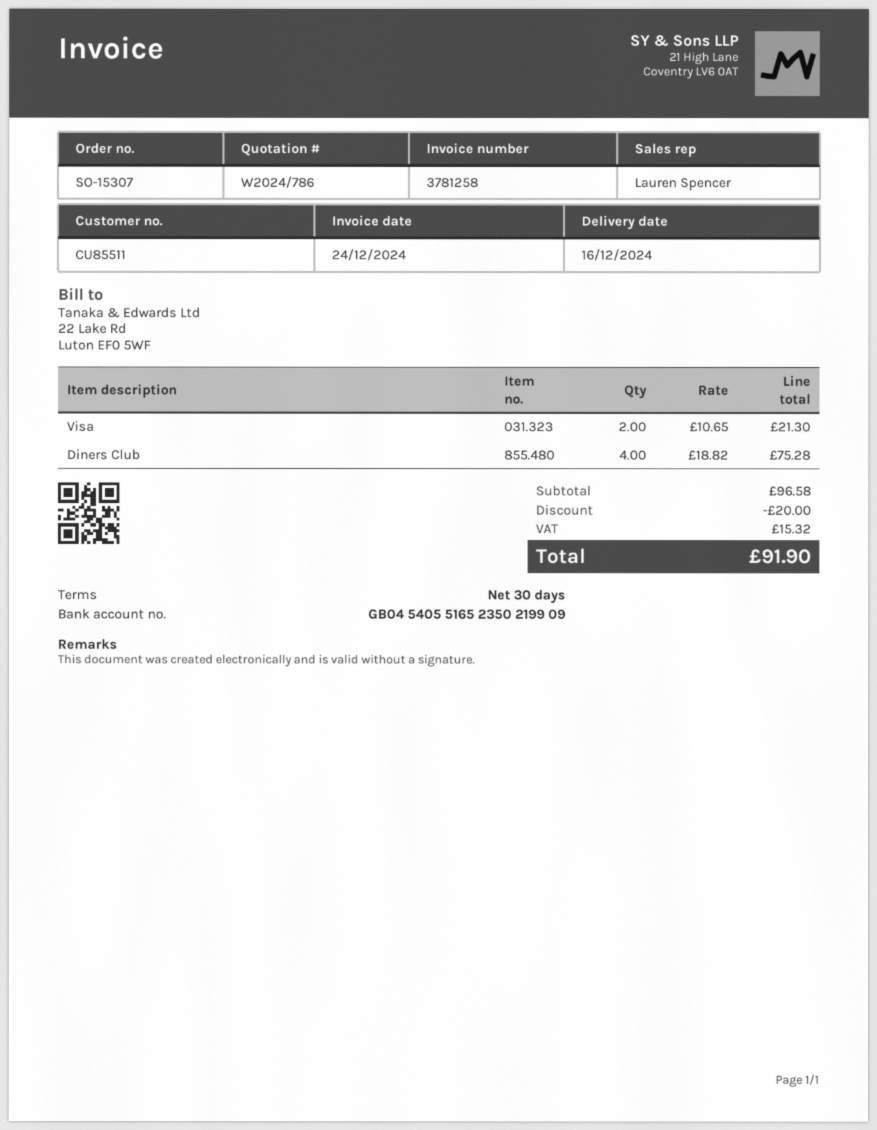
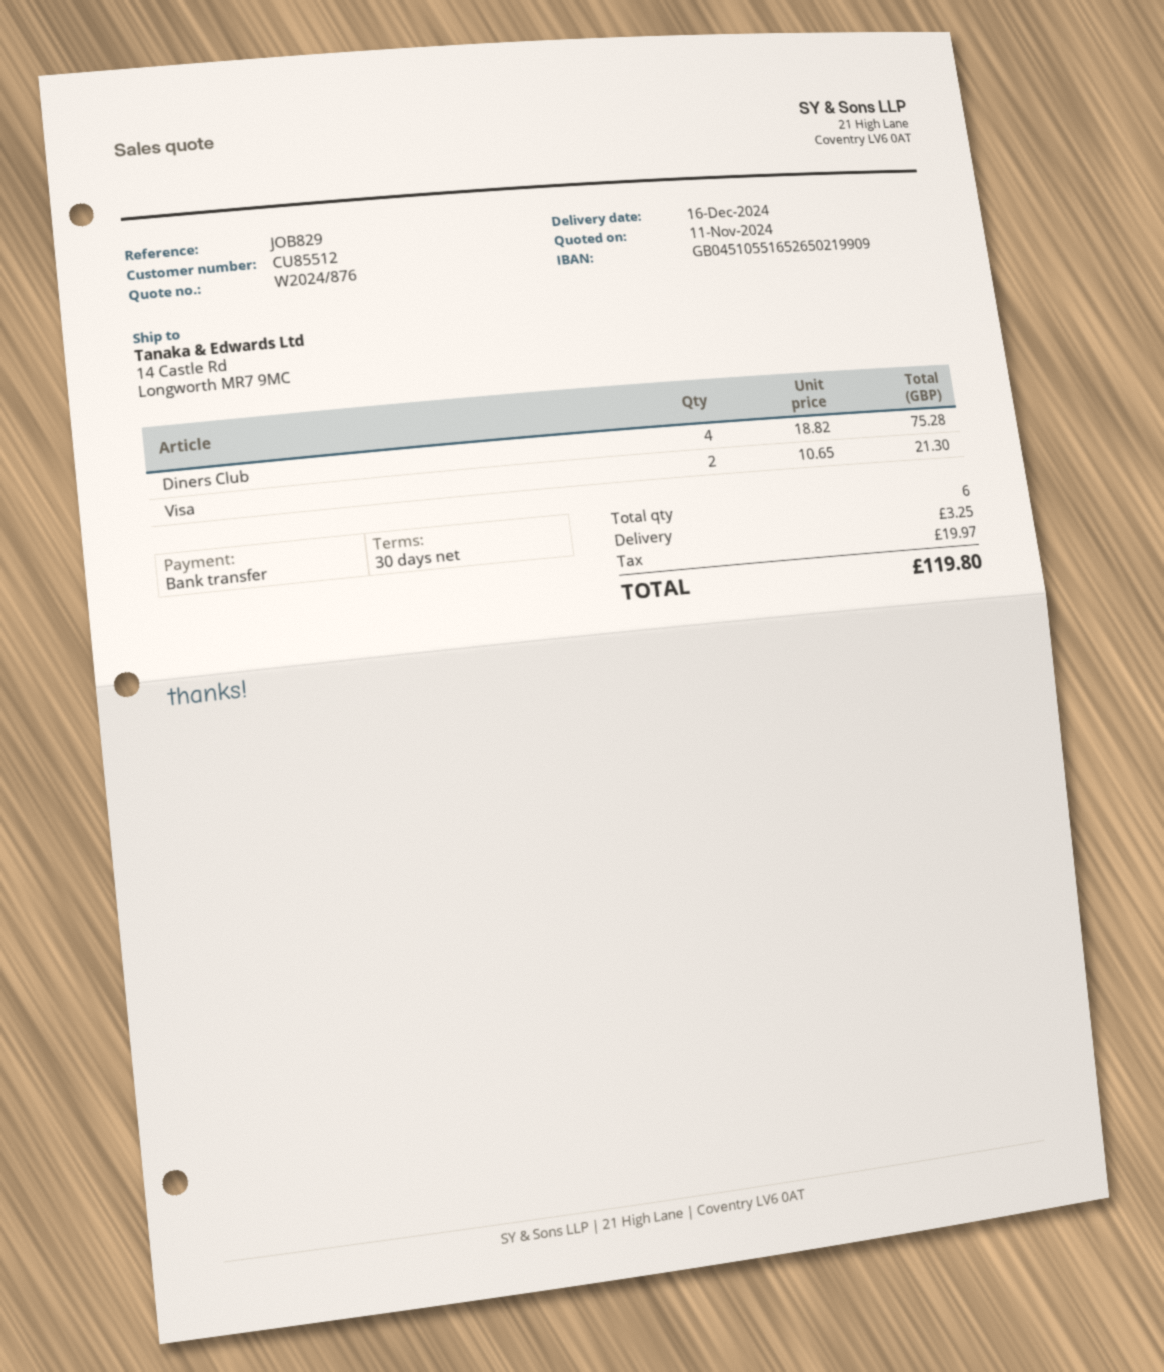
quote number: W2024/786 -> W2024/876
customer number: CU85511 -> CU85512
bank account: GB04540551652350219909 -> GB04510551652650219909
discount: 20.00 -> none
shipping: none -> 3.25
tax: 15.32 -> 19.97
total: 91.90 -> 119.80

